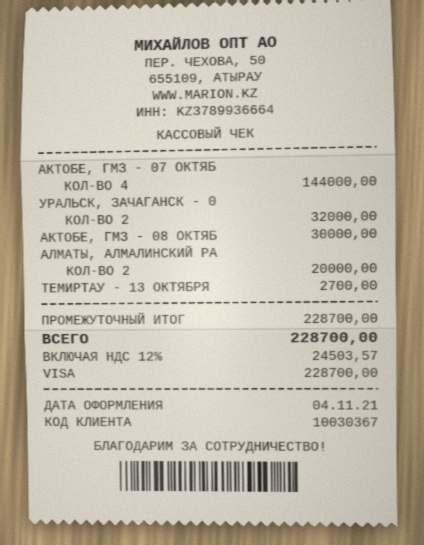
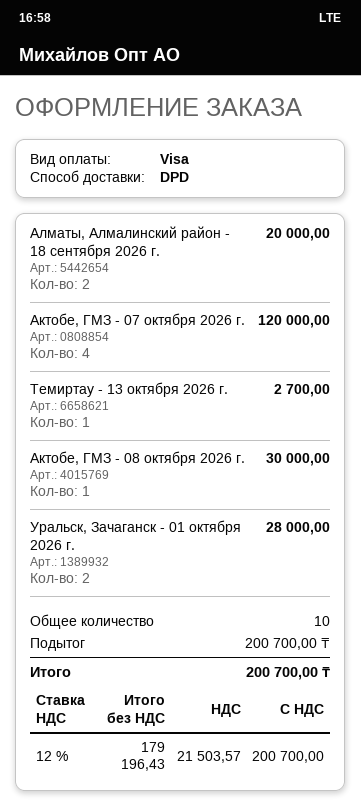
АКТОБЕ, ГМЗ - 07 ОКТЯБ: 4 for 144000.00 -> 4 for 120000.00
УРАЛЬСК, ЗАЧАГАНСК - 0: 2 for 32000.00 -> 2 for 28000.00
subtotal: 228700.00 -> 200700.00
tax: 12% = 24503.57 -> 12% = 21503.57
total: 228700.00 -> 200700.00

